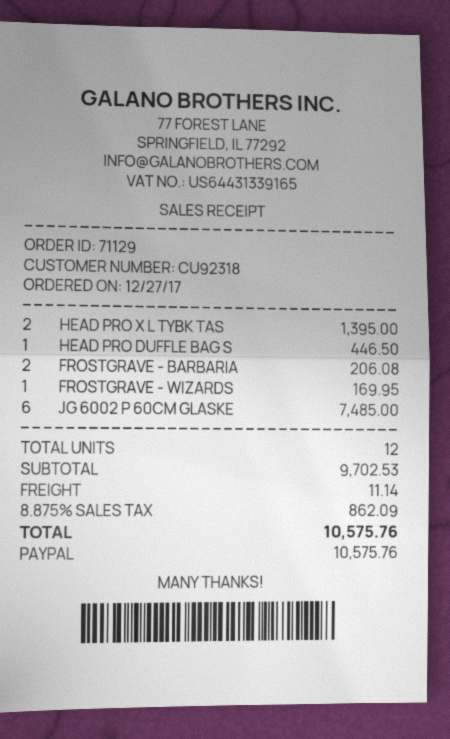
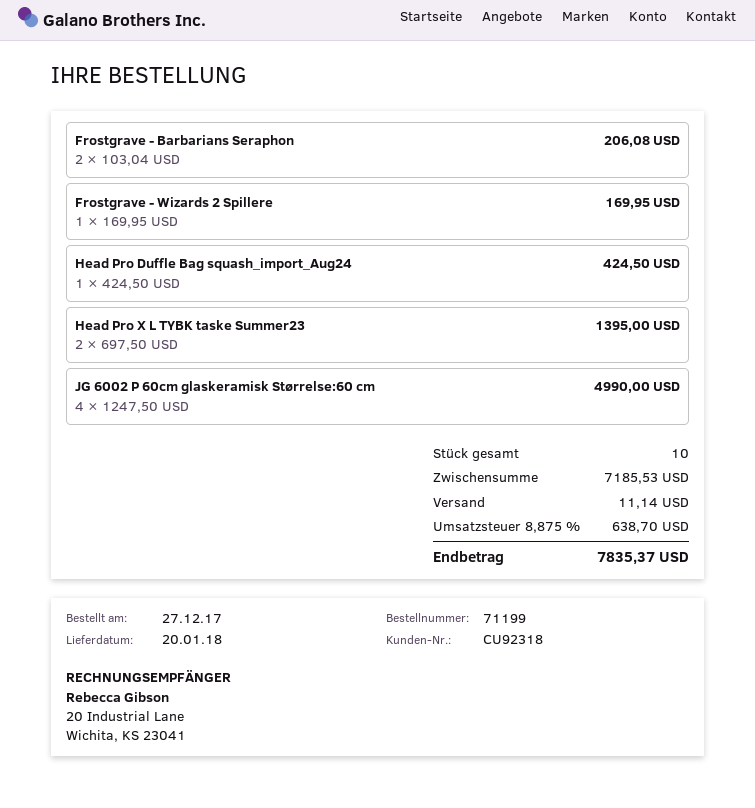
order number: 71129 -> 71199
HEAD PRO DUFFLE BAG S: 1 for 446.50 -> 1 for 424.50
JG 6002 P 60CM GLASKE: 6 for 7485.00 -> 4 for 4990.00
total quantity: 12 -> 10
subtotal: 9702.53 -> 7185.53
tax: 8.875% = 862.09 -> 8.875% = 638.70
total: 10575.76 -> 7835.37

